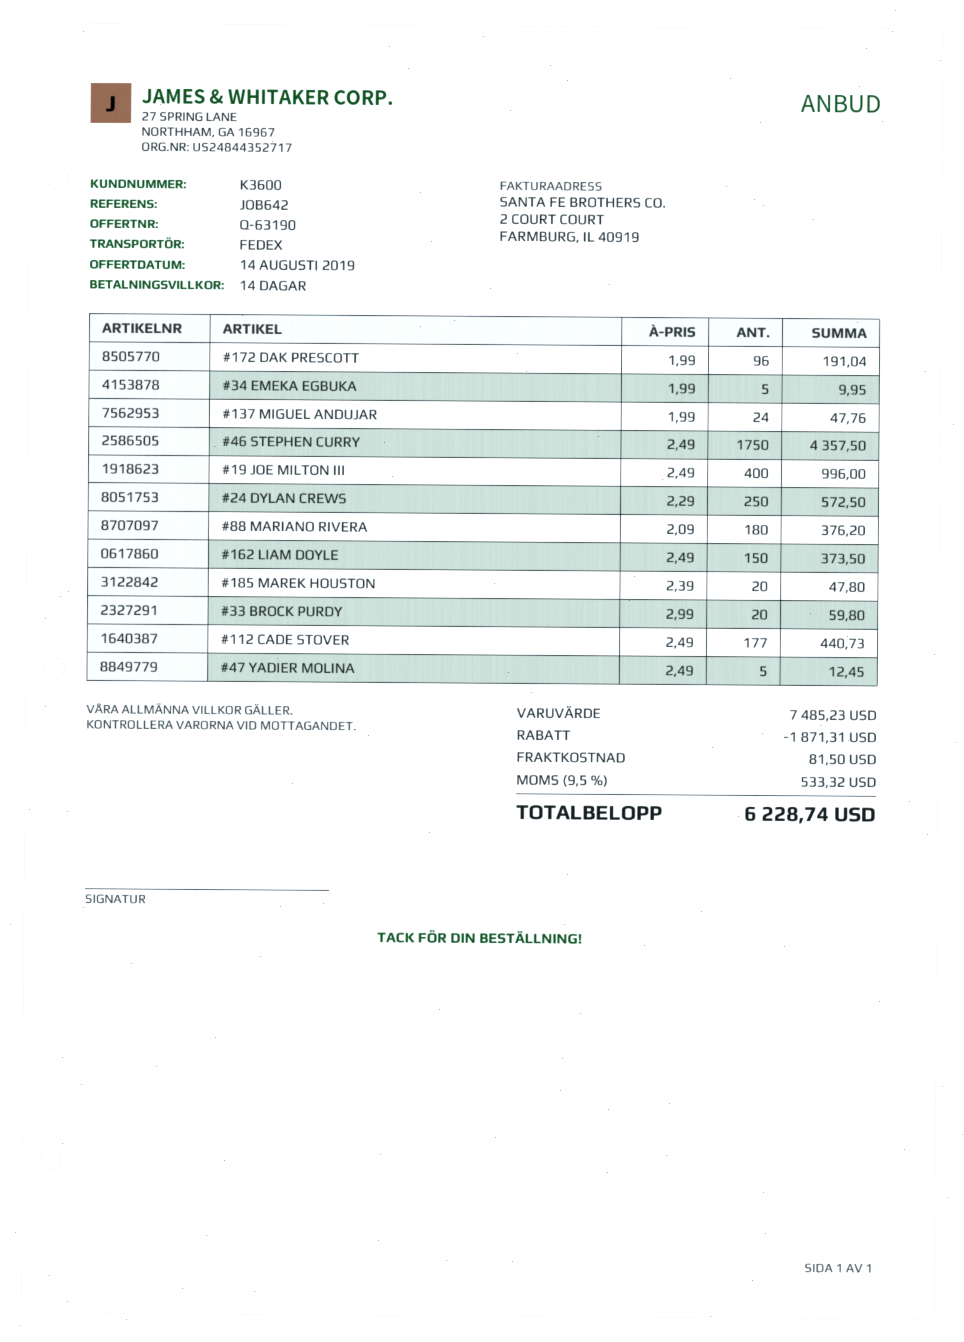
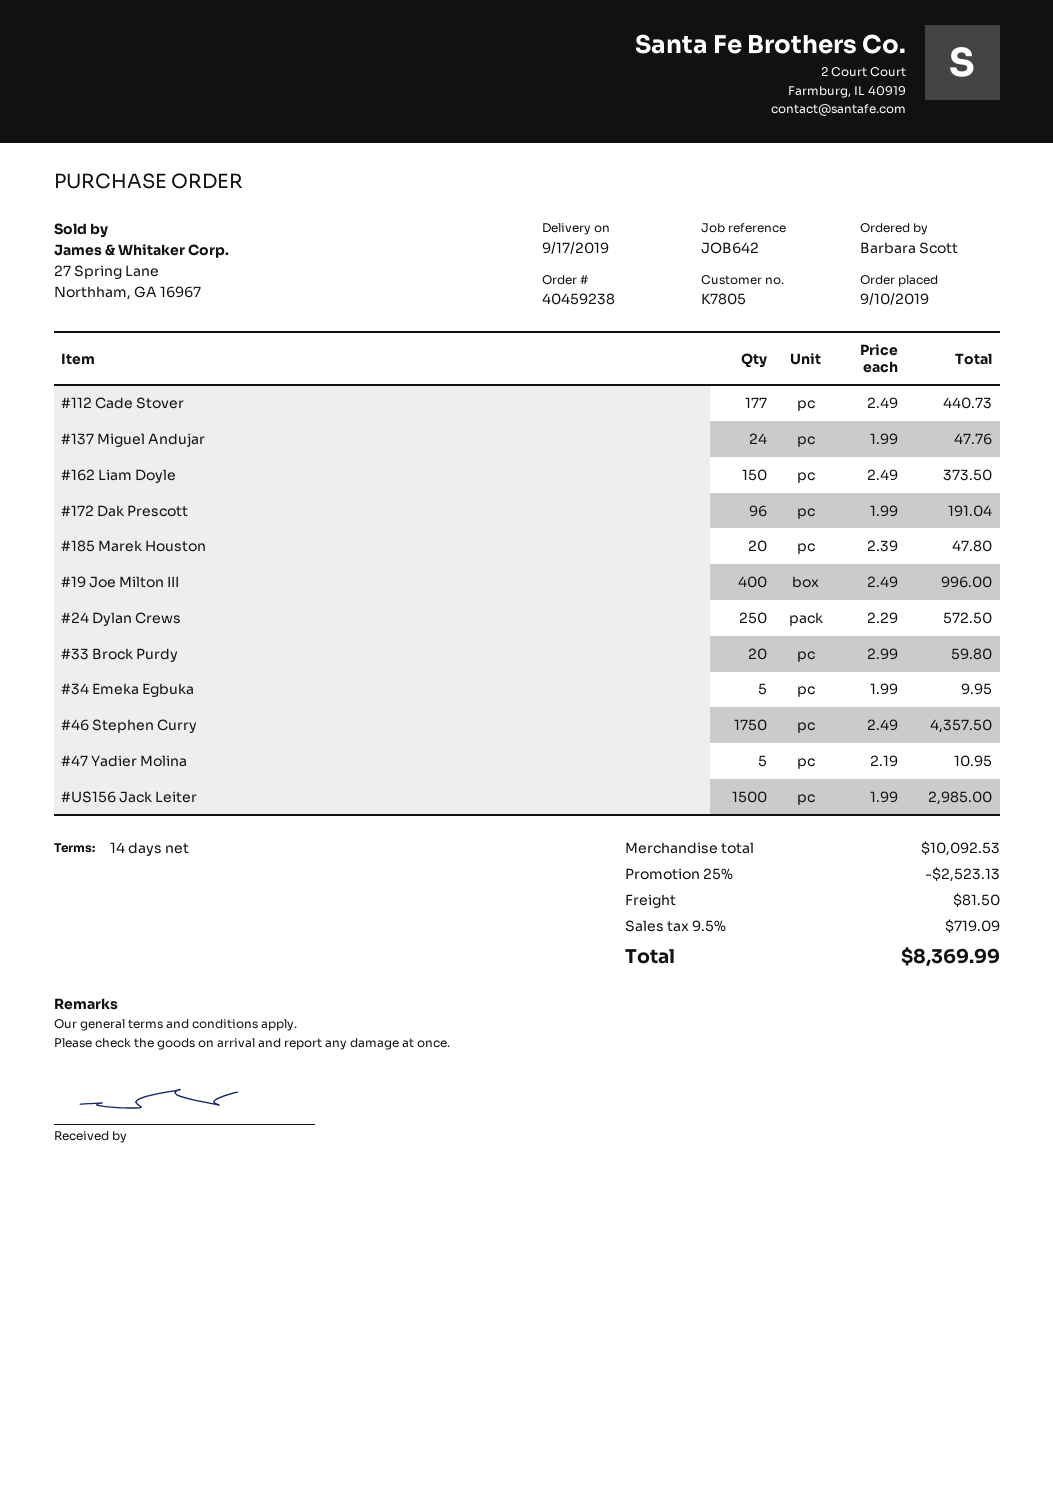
customer number: K3600 -> K7805
#88 MARIANO RIVERA: 180 x 2.09 = 376.20 -> none
#47 YADIER MOLINA: 5 x 2.49 = 12.45 -> 5 x 2.19 = 10.95
#US156 Jack Leiter: none -> 1500 x 1.99 = 2985.00
subtotal: 7485.23 -> 10092.53
discount: 1871.31 -> 2523.13
tax: 9.5% = 533.32 -> 9.5% = 719.09
total: 6228.74 -> 8369.99

